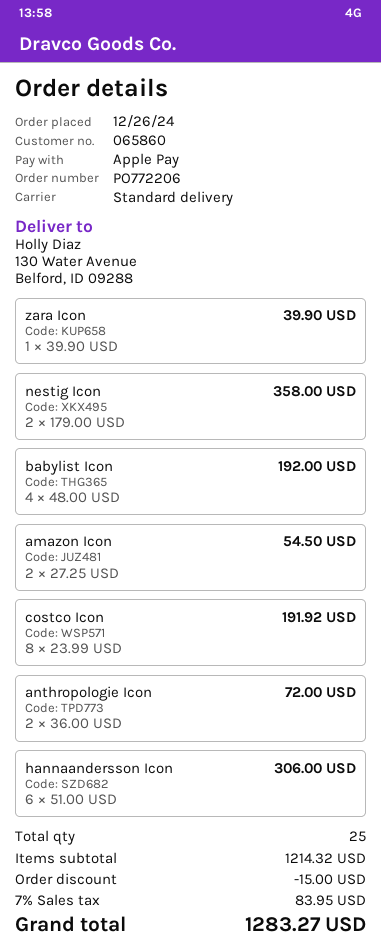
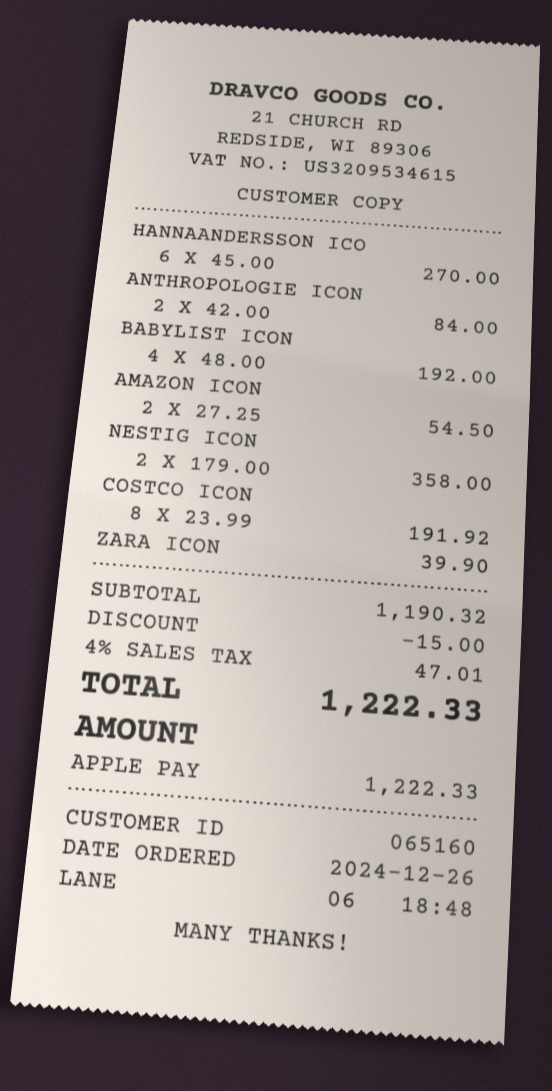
customer number: 065860 -> 065160
anthropologie Icon: 2 x 36.00 = 72.00 -> 2 x 42.00 = 84.00
hannaandersson Icon: 6 x 51.00 = 306.00 -> 6 x 45.00 = 270.00
subtotal: 1214.32 -> 1190.32
tax: 7% = 83.95 -> 4% = 47.01
total: 1283.27 -> 1222.33

